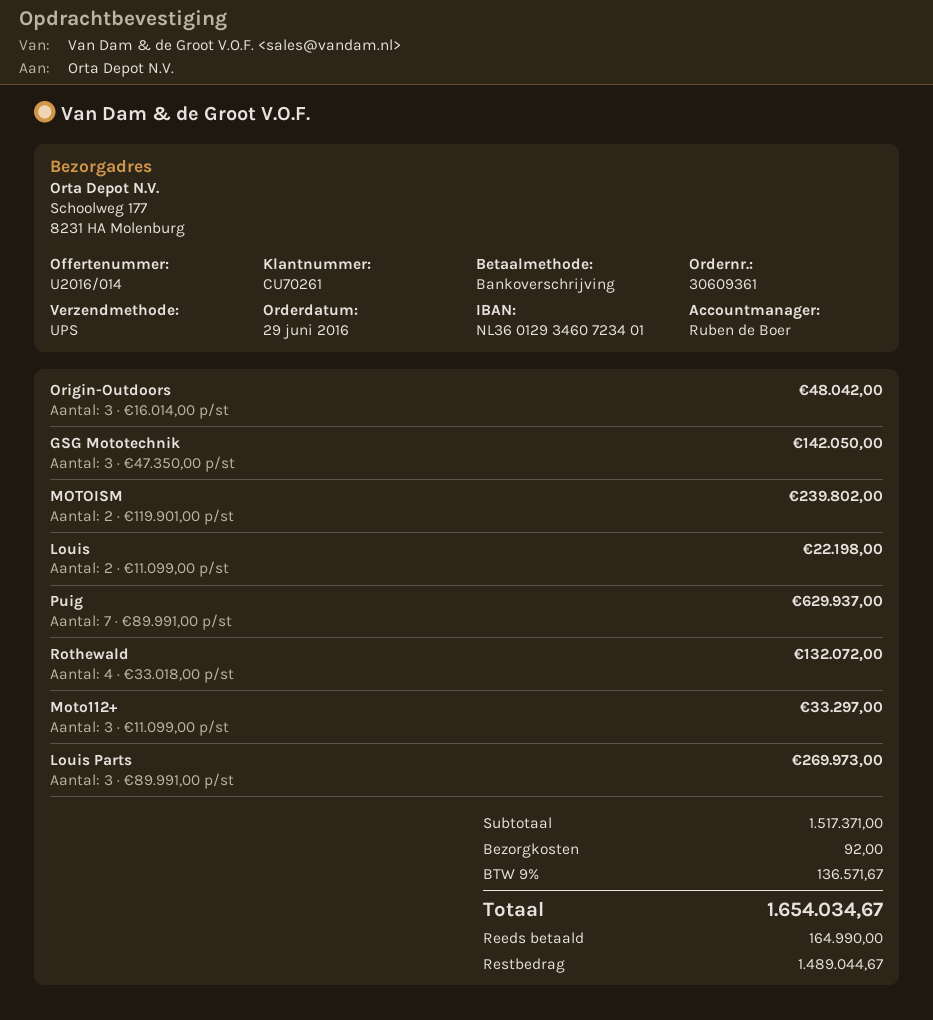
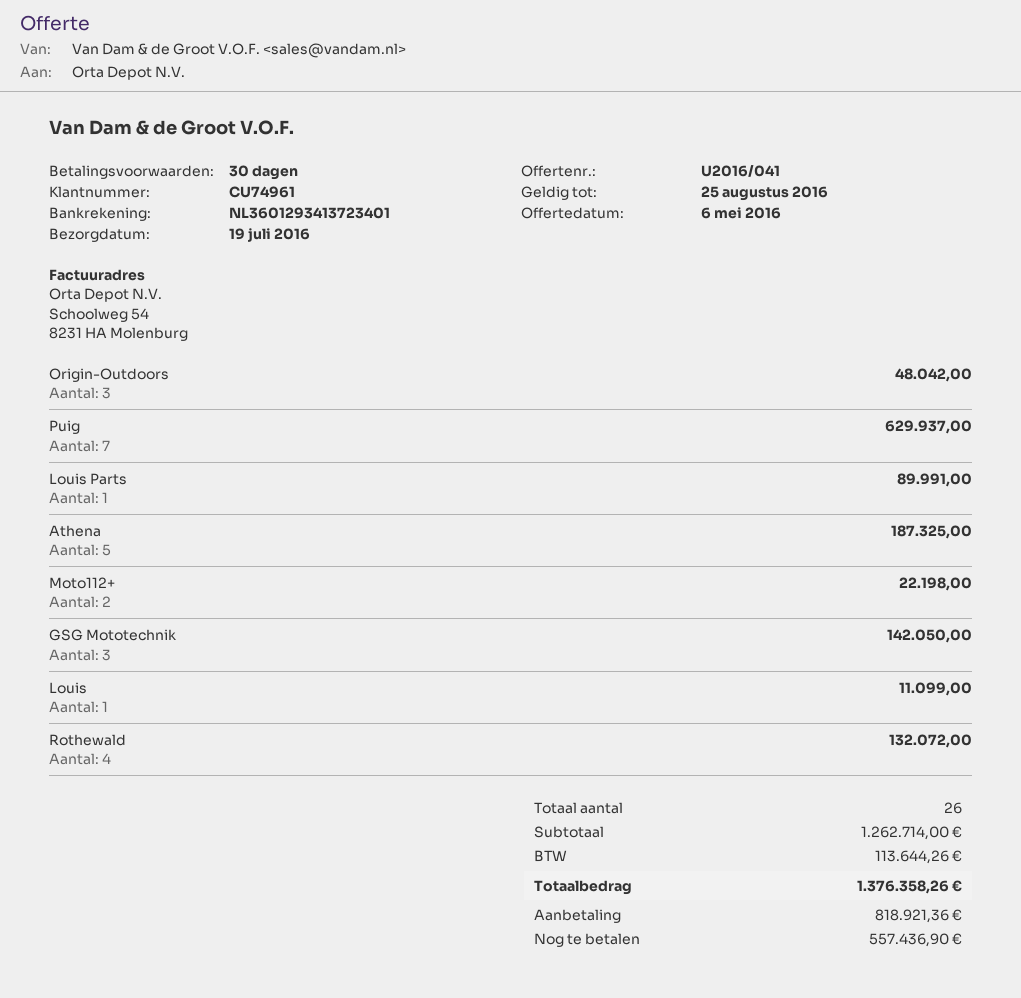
quote number: U2016/014 -> U2016/041
customer number: CU70261 -> CU74961
bank account: NL3601293460723401 -> NL3601293413723401
MOTOISM: 2 for 239802.00 -> none
Louis: 2 for 22198.00 -> 1 for 11099.00
Moto112+: 3 for 33297.00 -> 2 for 22198.00
Louis Parts: 3 for 269973.00 -> 1 for 89991.00
Athena: none -> 5 for 187325.00
subtotal: 1517371.00 -> 1262714.00
shipping: 92.00 -> none
tax: 136571.67 -> 113644.26
total: 1654034.67 -> 1376358.26
deposit: 164990.00 -> 818921.36
balance: 1489044.67 -> 557436.90

